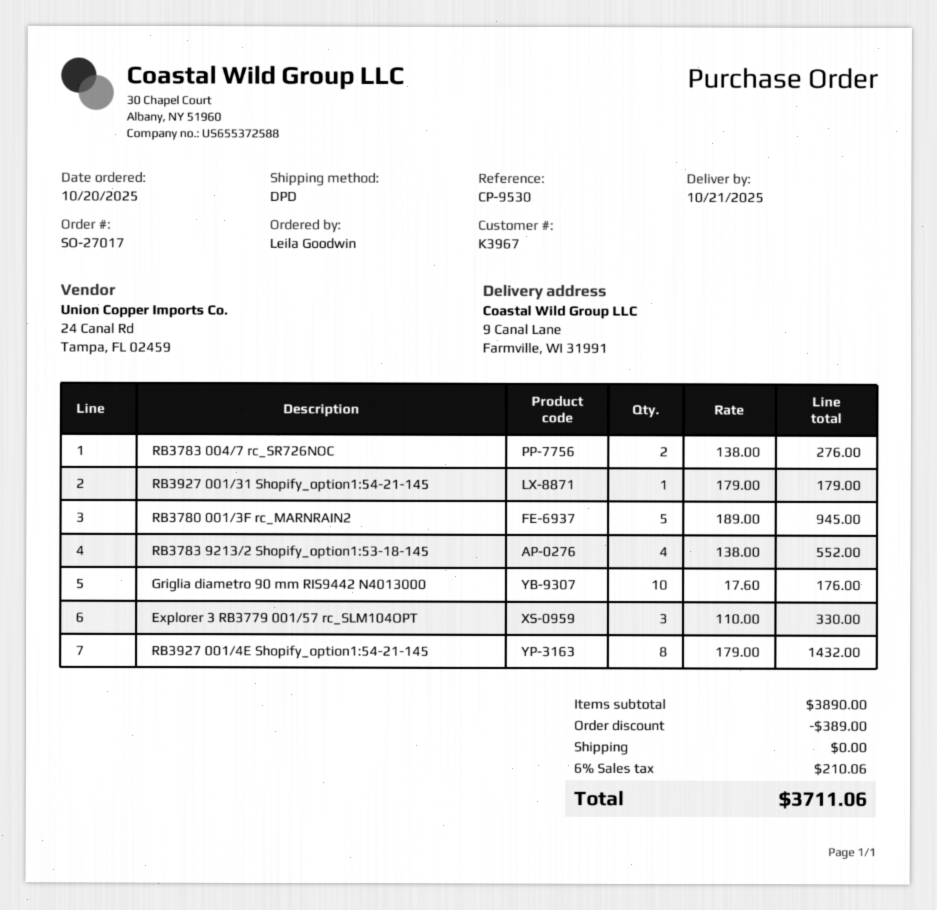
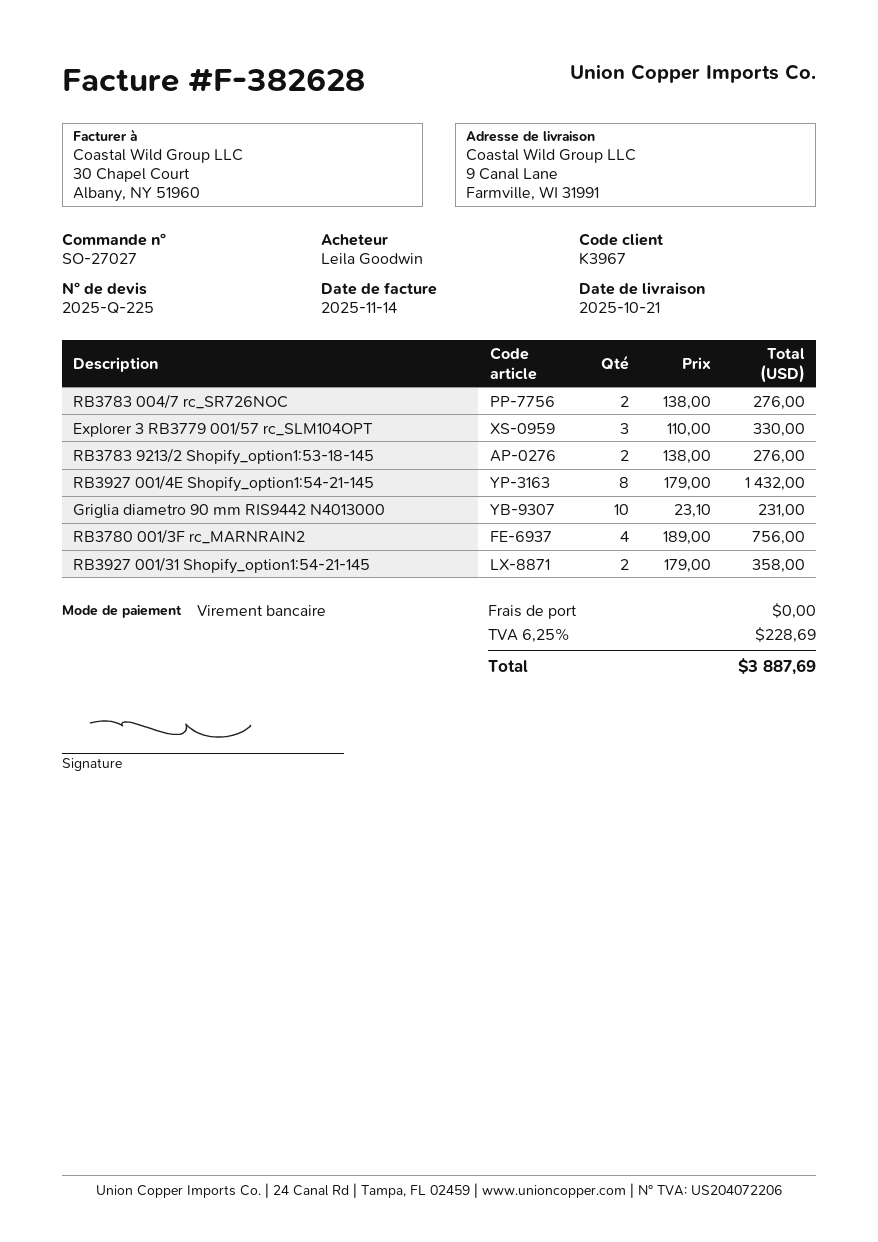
order number: SO-27017 -> SO-27027
RB3927 001/31 Shopify_option1:54-21-145: 1 x 179.00 = 179.00 -> 2 x 179.00 = 358.00
RB3780 001/3F rc_MARNRAIN2: 5 x 189.00 = 945.00 -> 4 x 189.00 = 756.00
RB3783 9213/2 Shopify_option1:53-18-145: 4 x 138.00 = 552.00 -> 2 x 138.00 = 276.00
Griglia diametro 90 mm RIS9442 N4013000: 10 x 17.60 = 176.00 -> 10 x 23.10 = 231.00
discount: 389.00 -> none
tax: 6% = 210.06 -> 6.25% = 228.69
total: 3711.06 -> 3887.69

